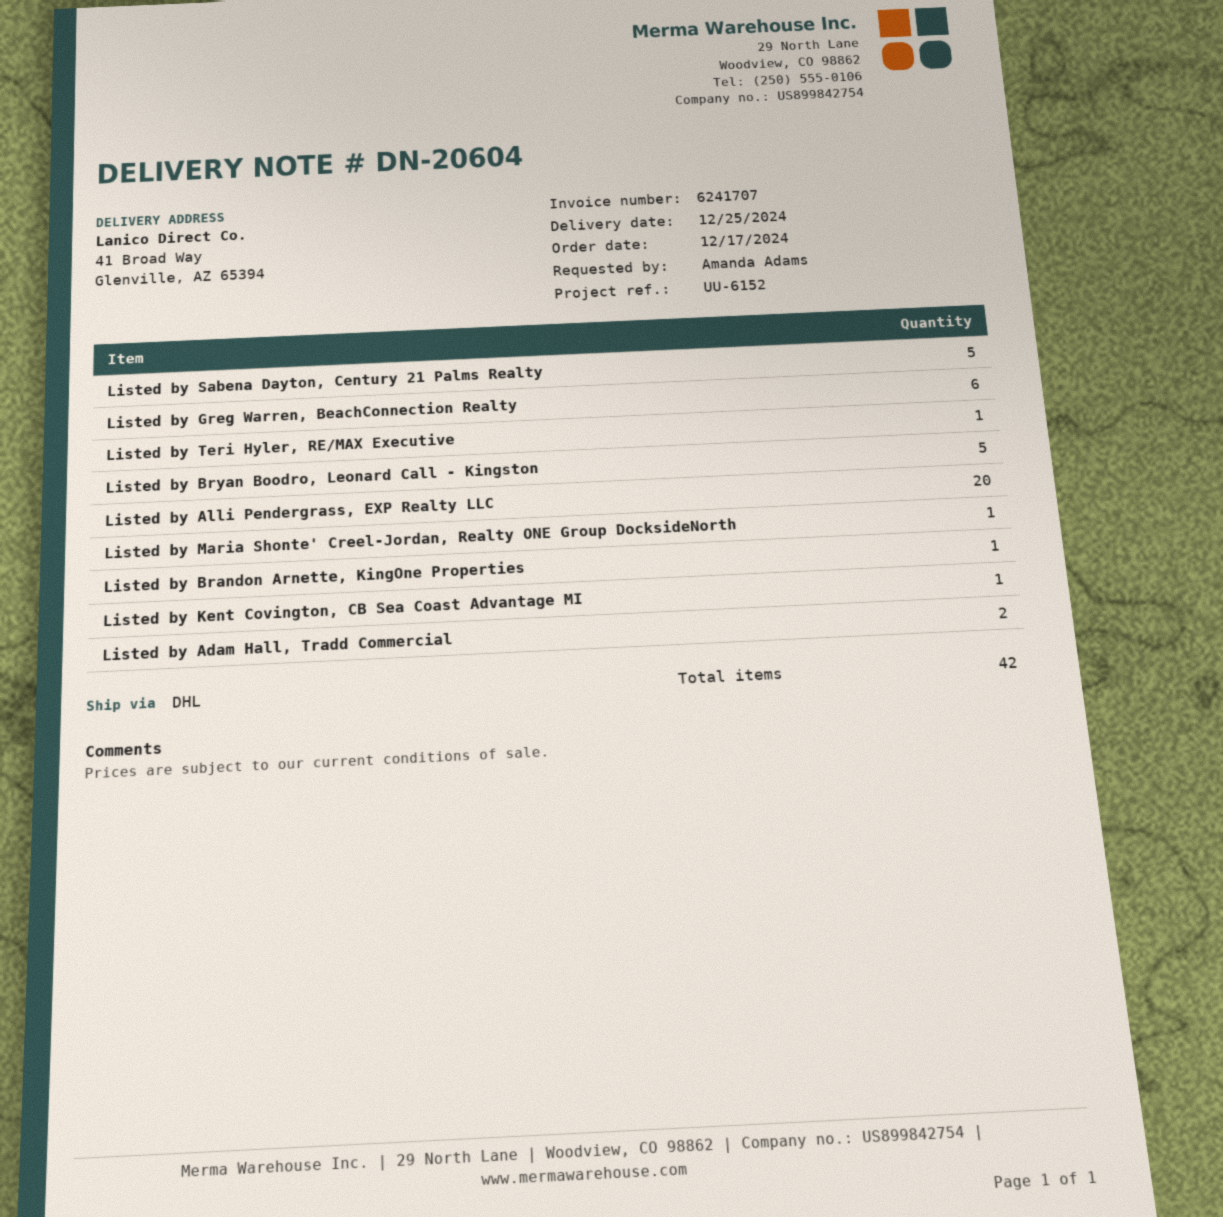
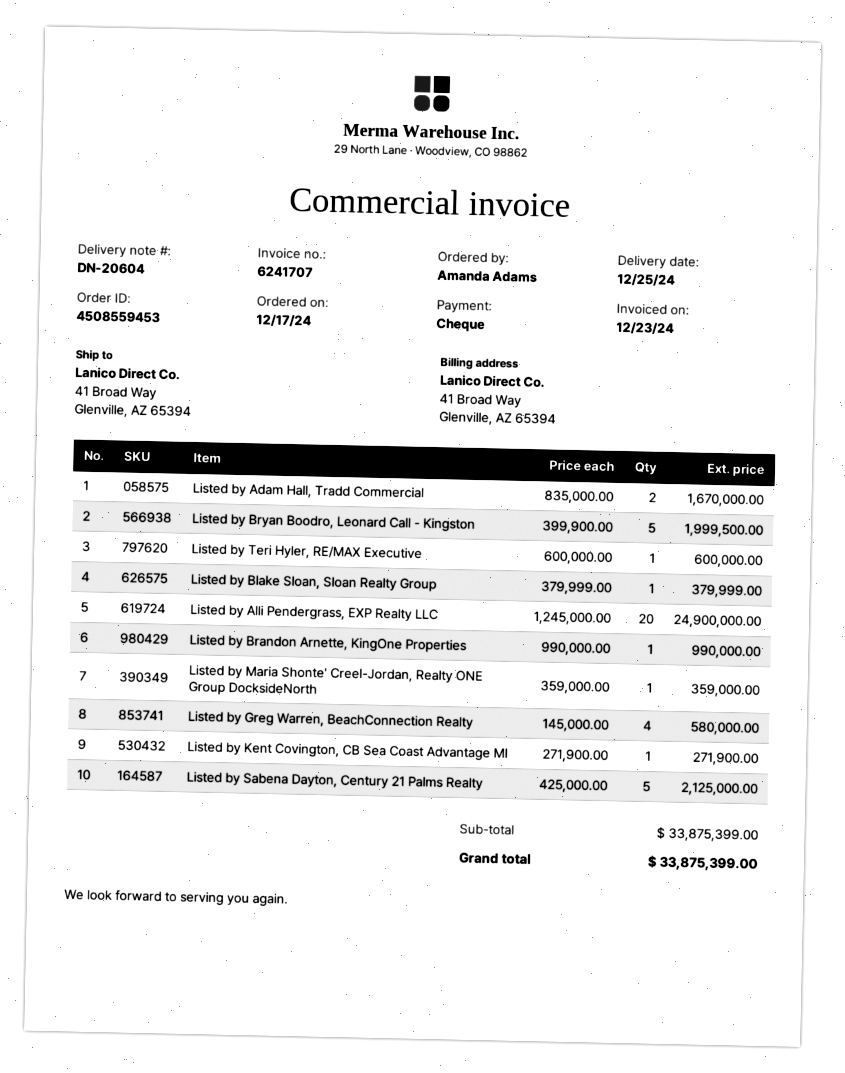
Listed by Greg Warren, BeachConnection Realty: 6 -> 4
Listed by Blake Sloan, Sloan Realty Group: none -> 1

